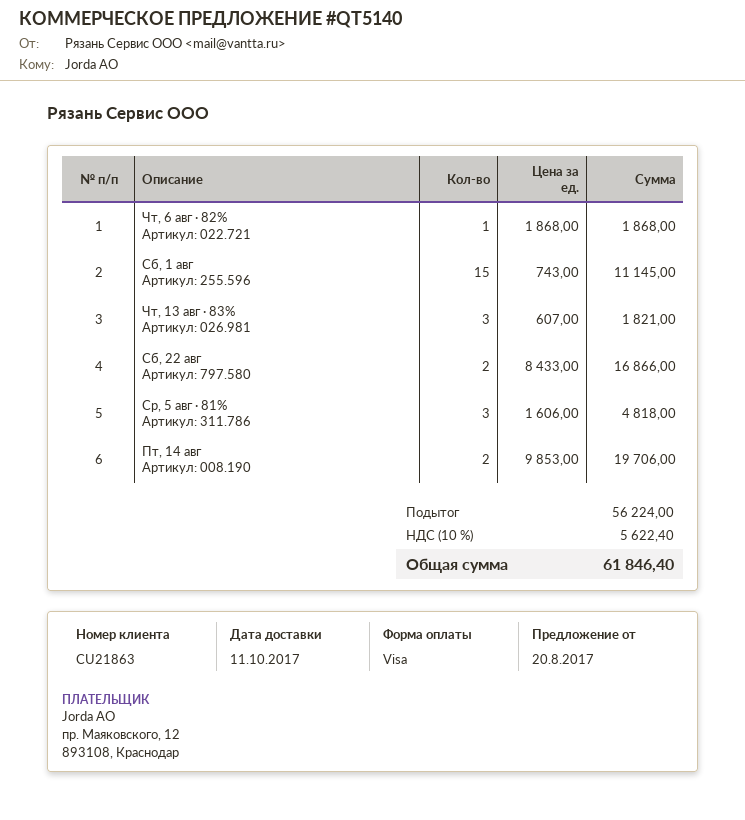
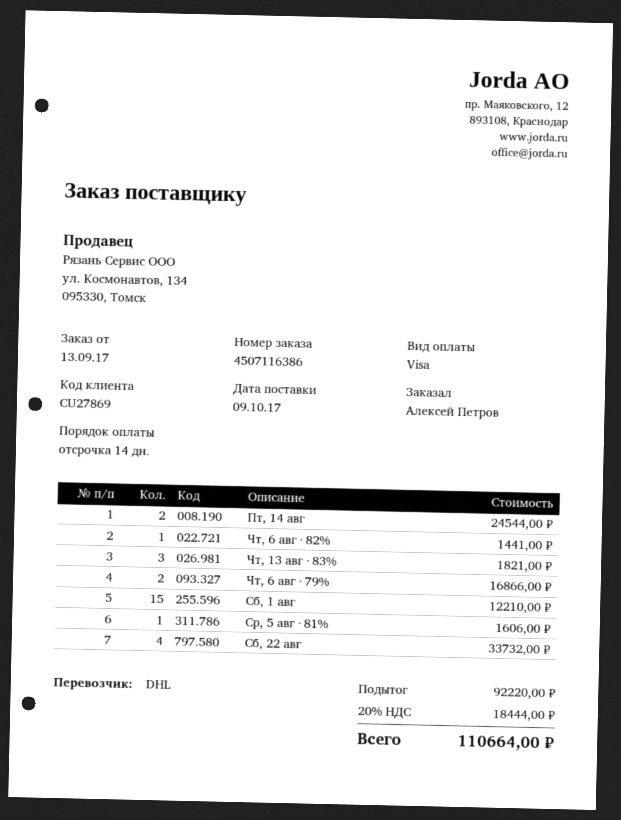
delivery date: 2017-10-11 -> 2017-10-09
customer number: CU21863 -> CU27869
Чт, 6 авг · 82%: 1 for 1868.00 -> 1 for 1441.00
Сб, 1 авг: 15 for 11145.00 -> 15 for 12210.00
Сб, 22 авг: 2 for 16866.00 -> 4 for 33732.00
Ср, 5 авг · 81%: 3 for 4818.00 -> 1 for 1606.00
Пт, 14 авг: 2 for 19706.00 -> 2 for 24544.00
Чт, 6 авг · 79%: none -> 2 for 16866.00
subtotal: 56224.00 -> 92220.00
tax: 10% = 5622.40 -> 20% = 18444.00
total: 61846.40 -> 110664.00

